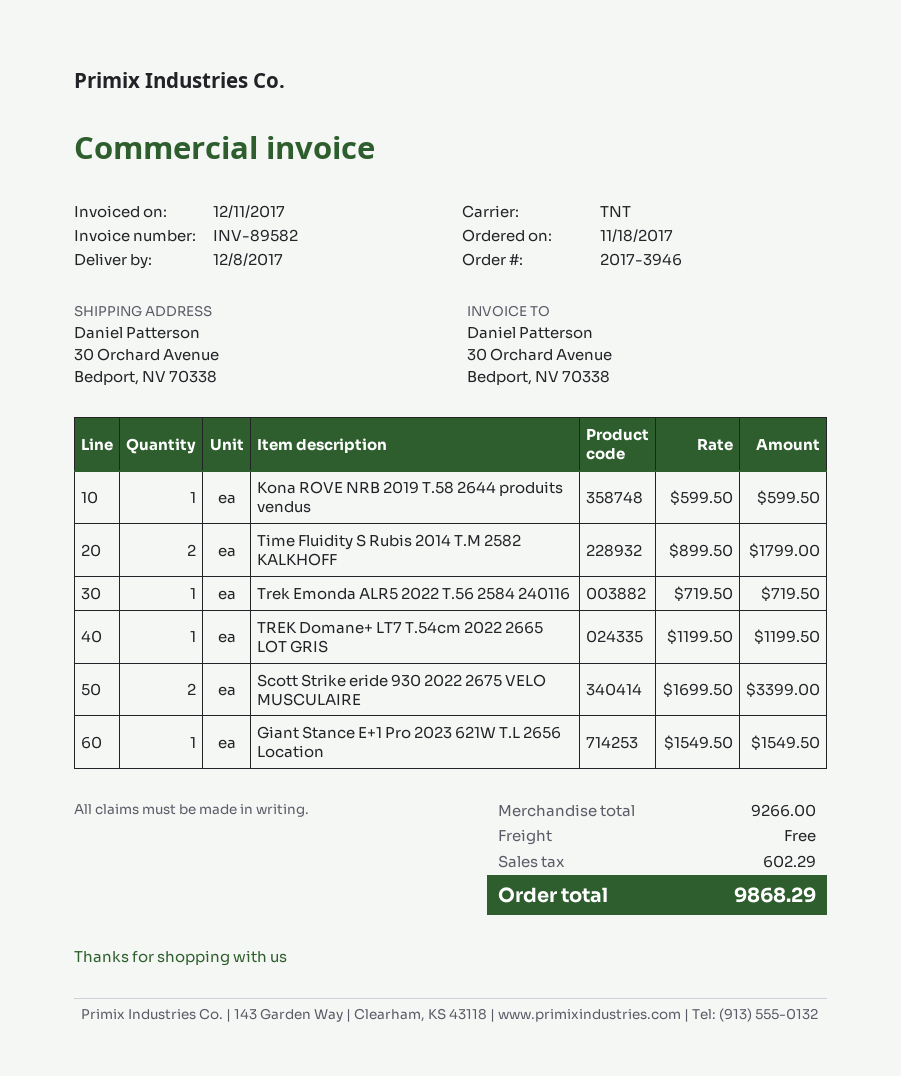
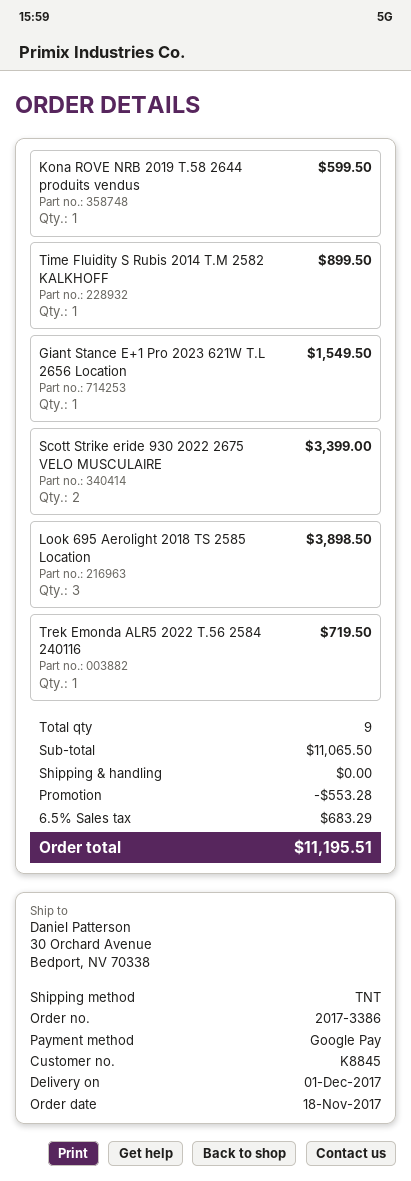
order number: 2017-3946 -> 2017-3386
delivery date: 2017-12-08 -> 2017-12-01
Time Fluidity S Rubis 2014 T.M 2582 KALKHOFF: 2 for 1799.00 -> 1 for 899.50
TREK Domane+ LT7 T.54cm 2022 2665 LOT GRIS: 1 for 1199.50 -> none
Look 695 Aerolight 2018 TS 2585 Location: none -> 3 for 3898.50
subtotal: 9266.00 -> 11065.50
discount: none -> 553.28
tax: 602.29 -> 683.29
total: 9868.29 -> 11195.51

